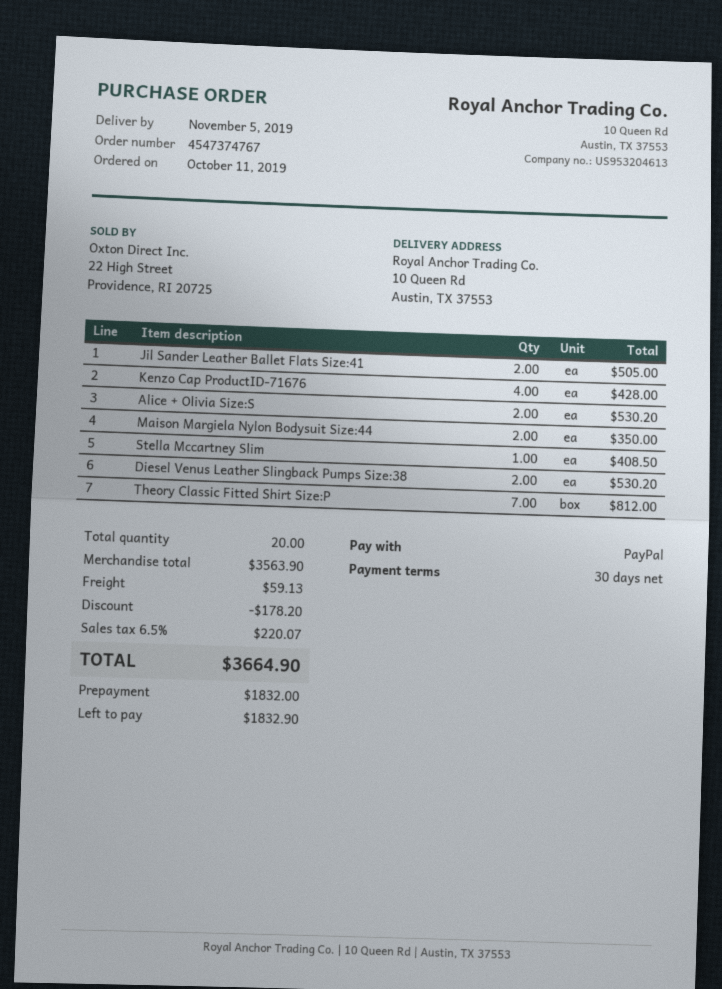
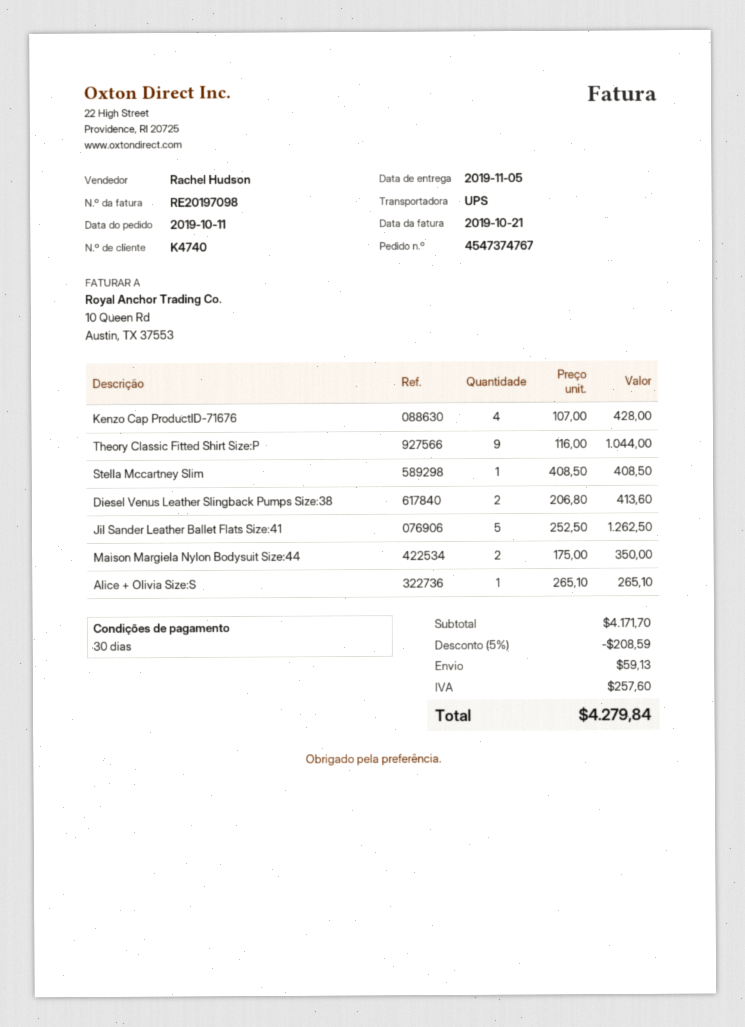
Jil Sander Leather Ballet Flats Size:41: 2 for 505.00 -> 5 for 1262.50
Alice + Olivia Size:S: 2 for 530.20 -> 1 for 265.10
Diesel Venus Leather Slingback Pumps Size:38: 2 for 530.20 -> 2 for 413.60
Theory Classic Fitted Shirt Size:P: 7 for 812.00 -> 9 for 1044.00
subtotal: 3563.90 -> 4171.70
discount: 178.20 -> 208.59
tax: 220.07 -> 257.60
total: 3664.90 -> 4279.84

